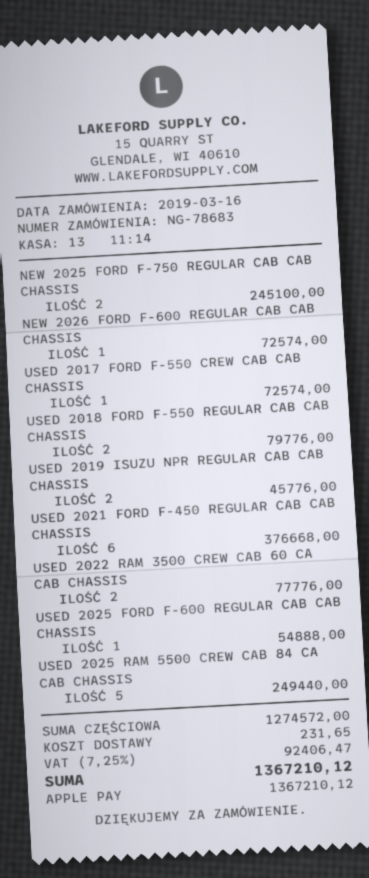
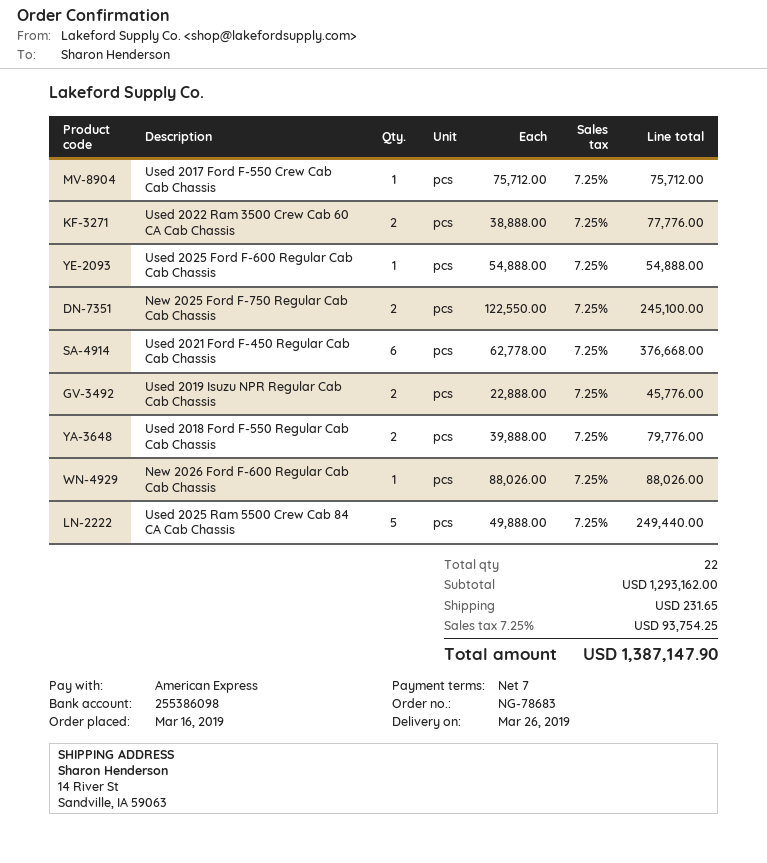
payment method: Apple Pay -> American Express
NEW 2026 FORD F-600 REGULAR CAB CAB CHASSIS: 1 for 72574.00 -> 1 for 88026.00
USED 2017 FORD F-550 CREW CAB CAB CHASSIS: 1 for 72574.00 -> 1 for 75712.00
subtotal: 1274572.00 -> 1293162.00
tax: 7.25% = 92406.47 -> 7.25% = 93754.25
total: 1367210.12 -> 1387147.90

